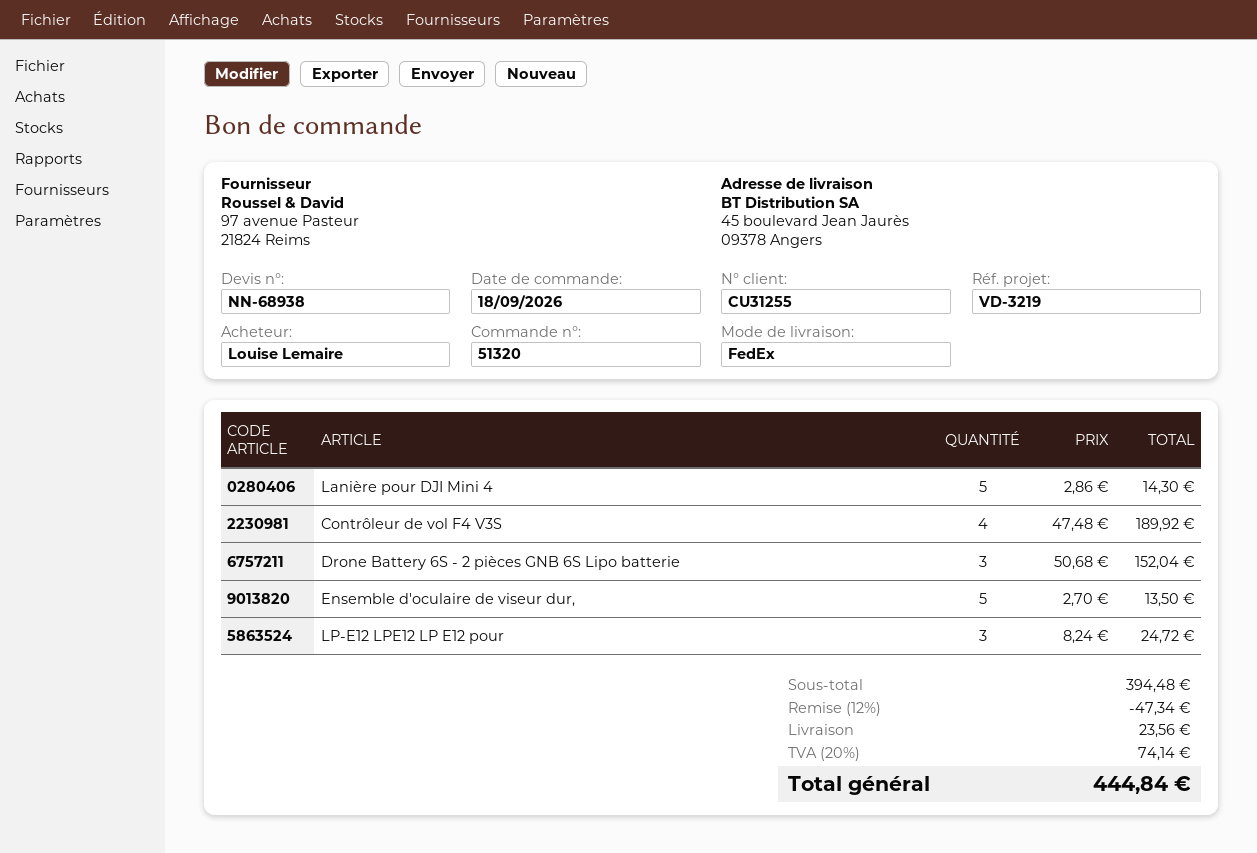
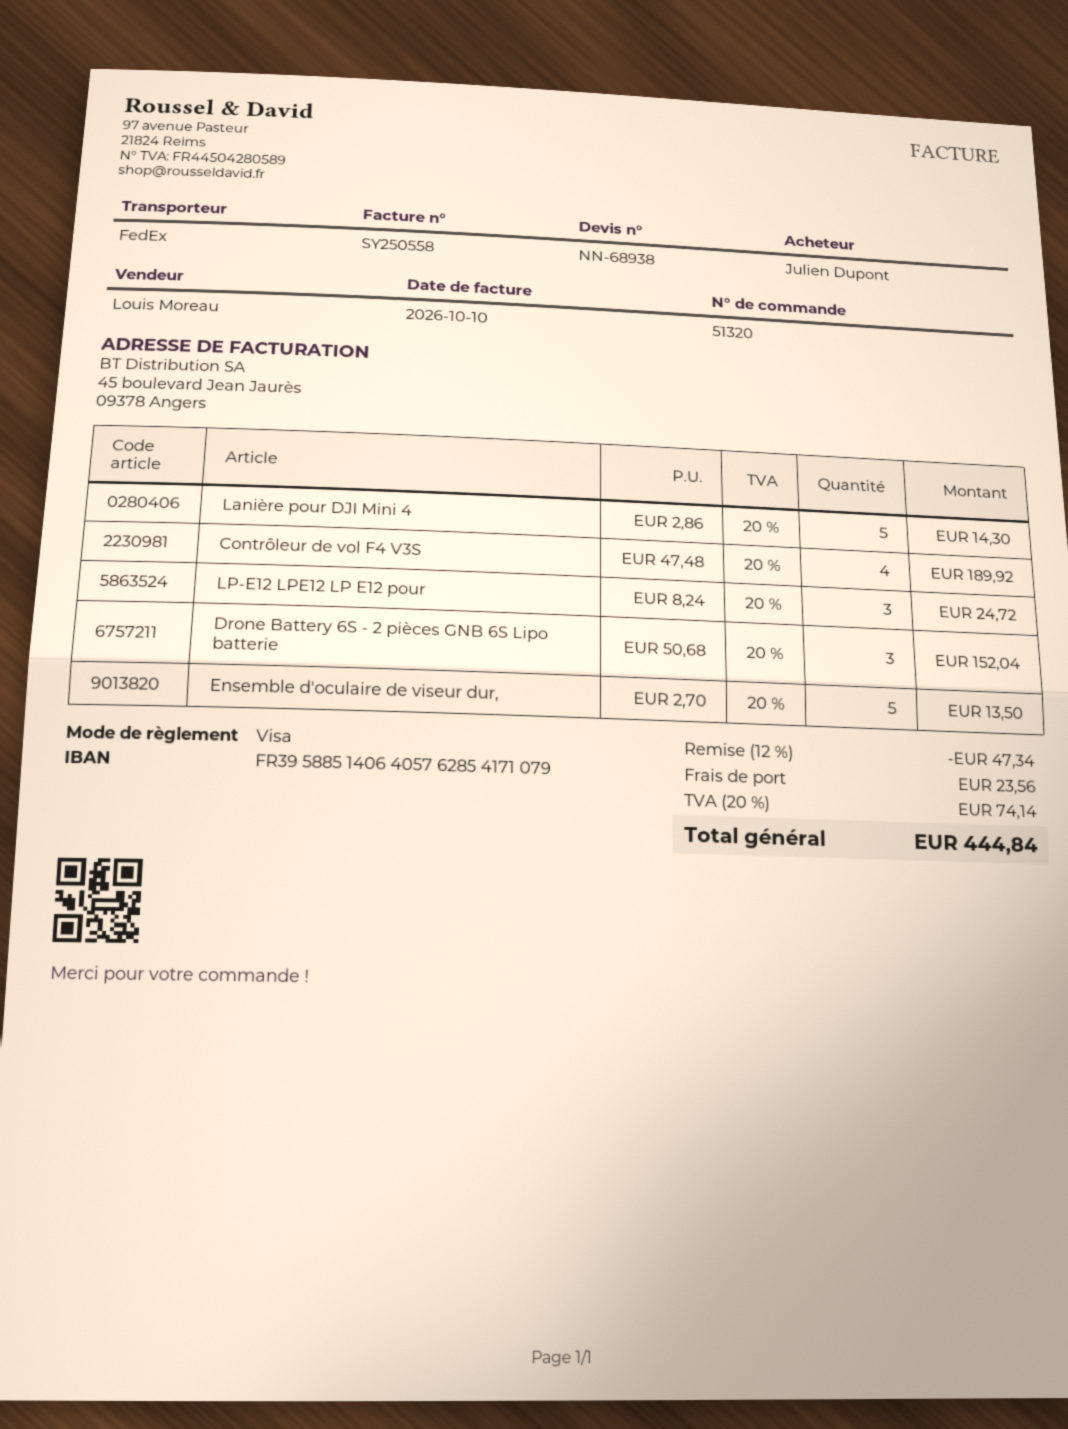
ordered by: Louise Lemaire -> Julien Dupont

